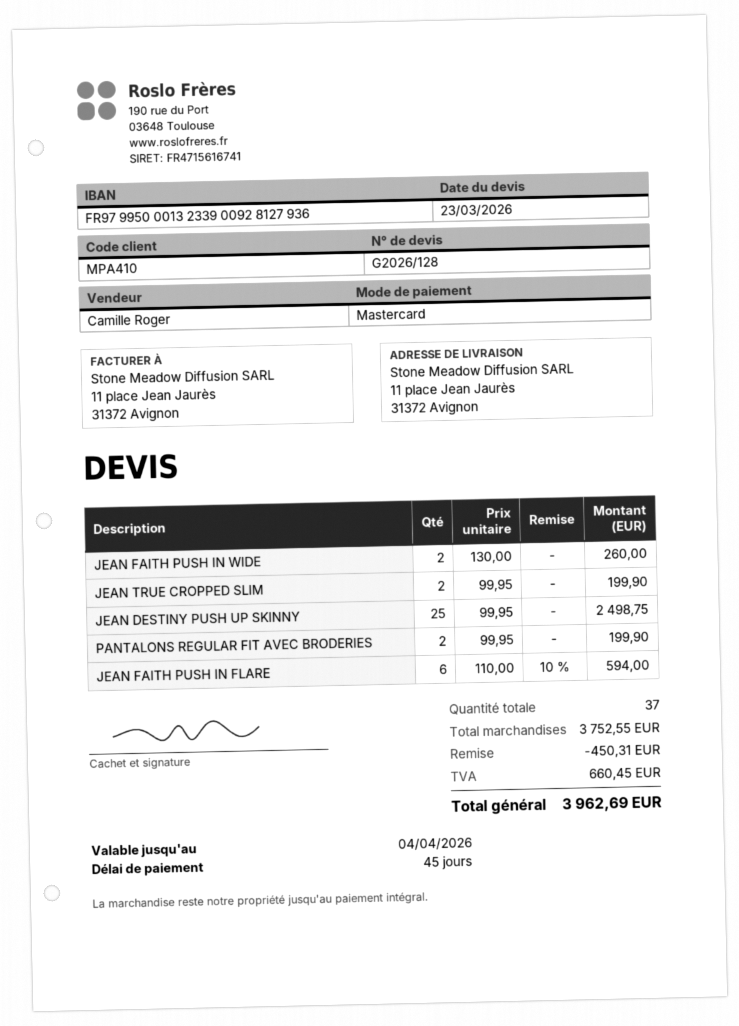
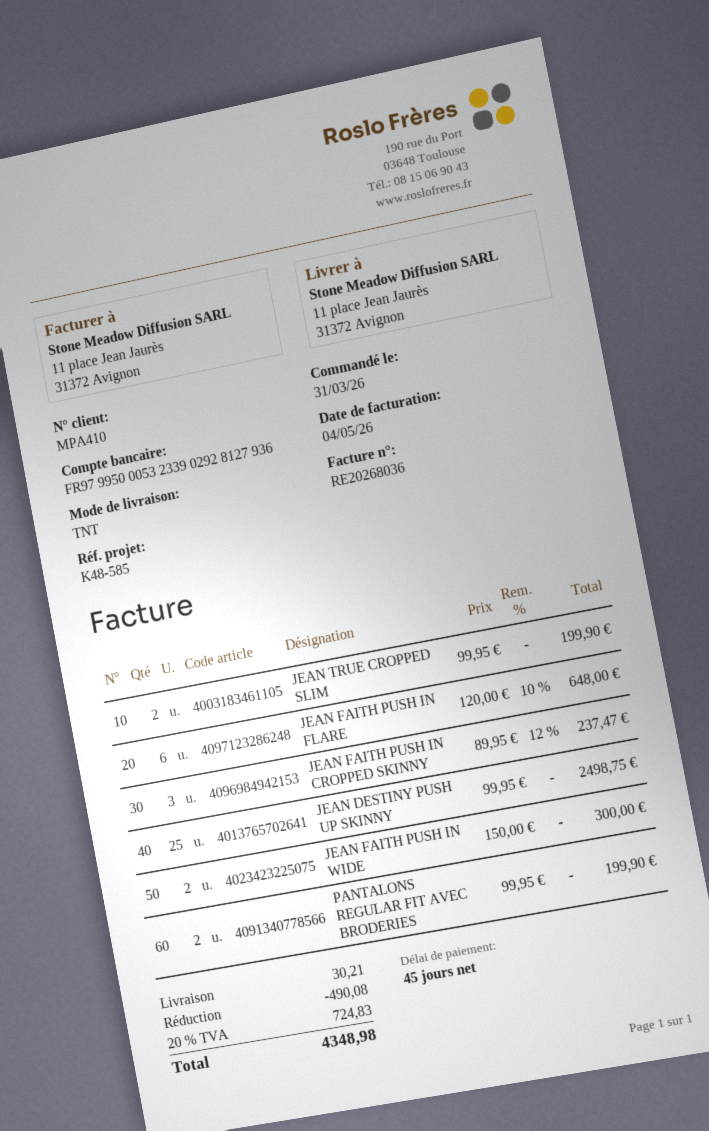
bank account: FR9799500013233900928127936 -> FR9799500053233902928127936
JEAN FAITH PUSH IN WIDE: 2 x 130.00 = 260.00 -> 2 x 150.00 = 300.00
JEAN FAITH PUSH IN FLARE: 6 x 110.00 - 10% = 594.00 -> 6 x 120.00 - 10% = 648.00
JEAN FAITH PUSH IN CROPPED SKINNY: none -> 3 x 89.95 - 12% = 237.47
discount: 450.31 -> 490.08
shipping: none -> 30.21
tax: 660.45 -> 724.83
total: 3962.69 -> 4348.98

